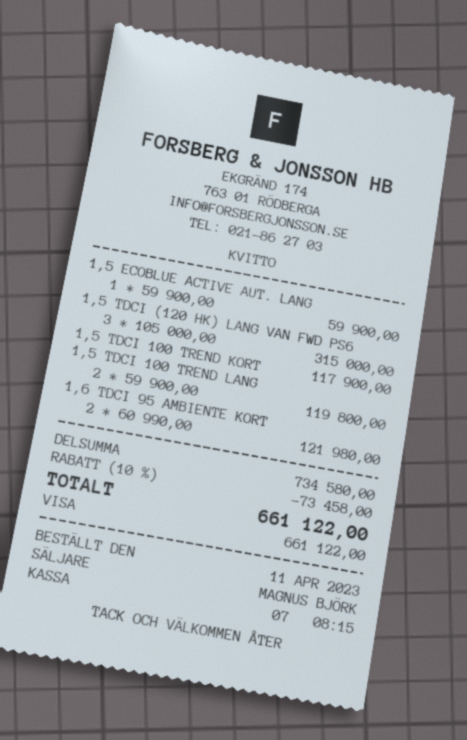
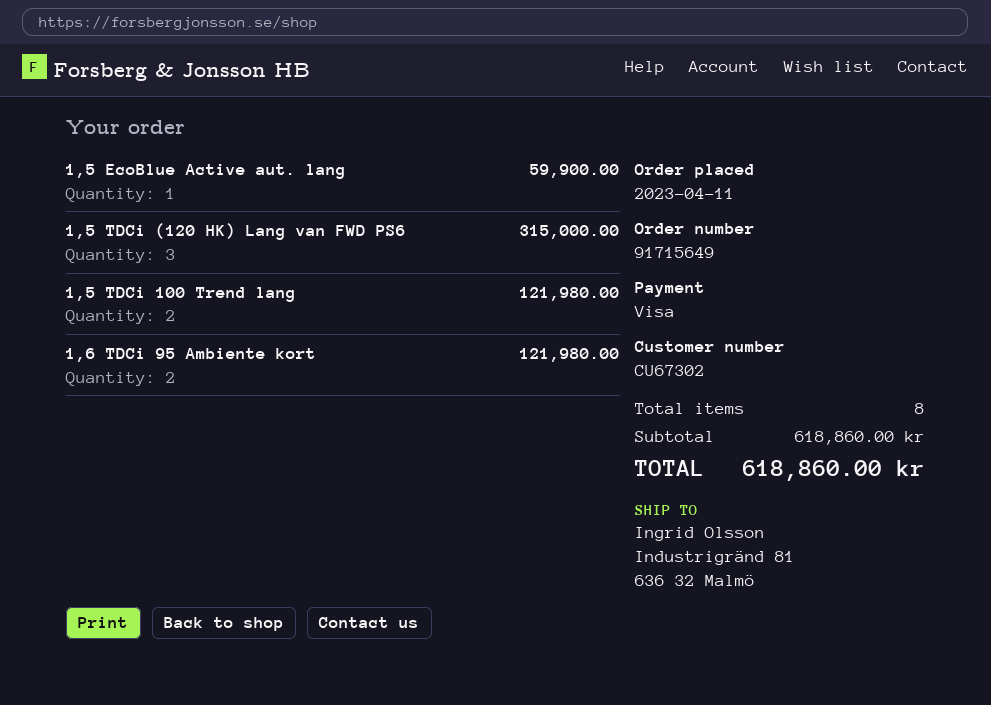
1,5 TDCI 100 TREND KORT: 1 for 117900.00 -> none
1,5 TDCI 100 TREND LANG: 2 for 119800.00 -> 2 for 121980.00
subtotal: 734580.00 -> 618860.00
discount: 10% = 73458.00 -> none
total: 661122.00 -> 618860.00

